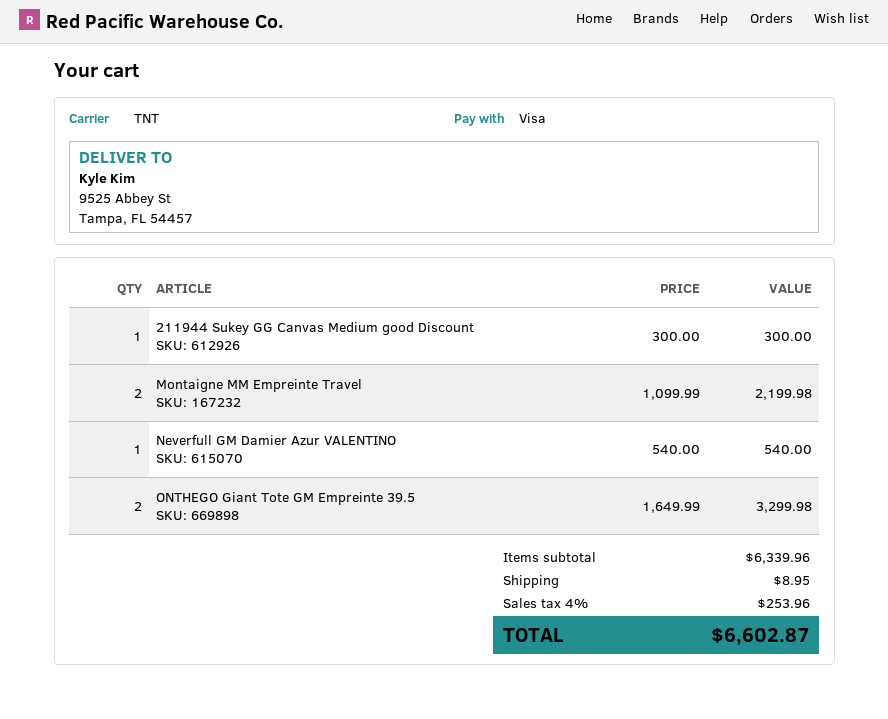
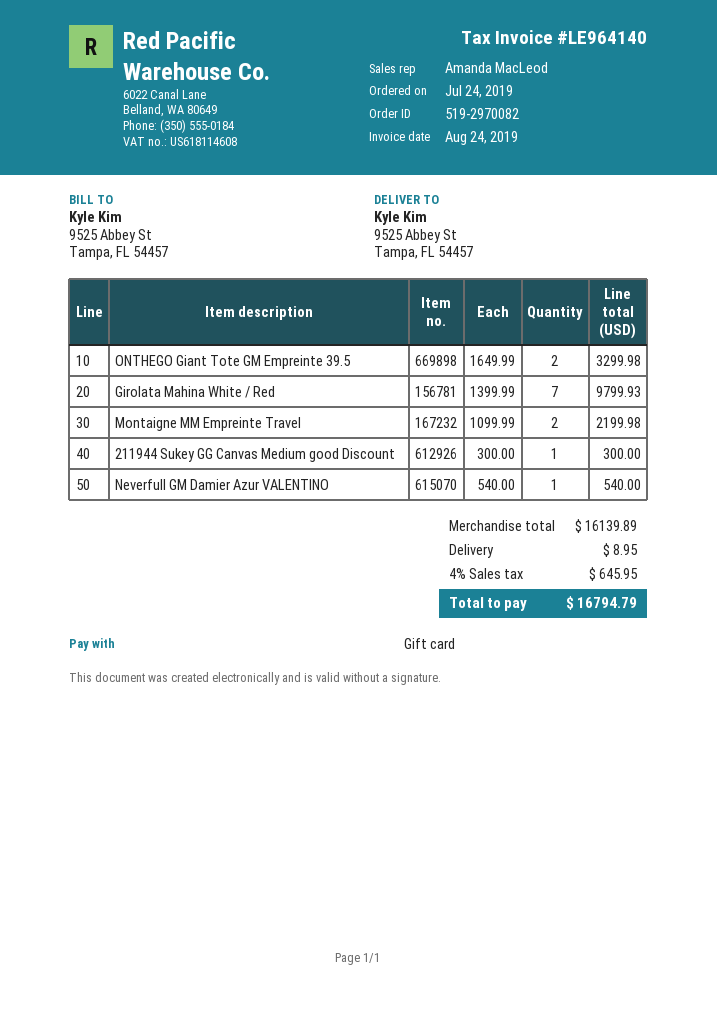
payment method: Visa -> gift card
Girolata Mahina White / Red: none -> 7 x 1399.99 = 9799.93
subtotal: 6339.96 -> 16139.89
tax: 4% = 253.96 -> 4% = 645.95
total: 6602.87 -> 16794.79

